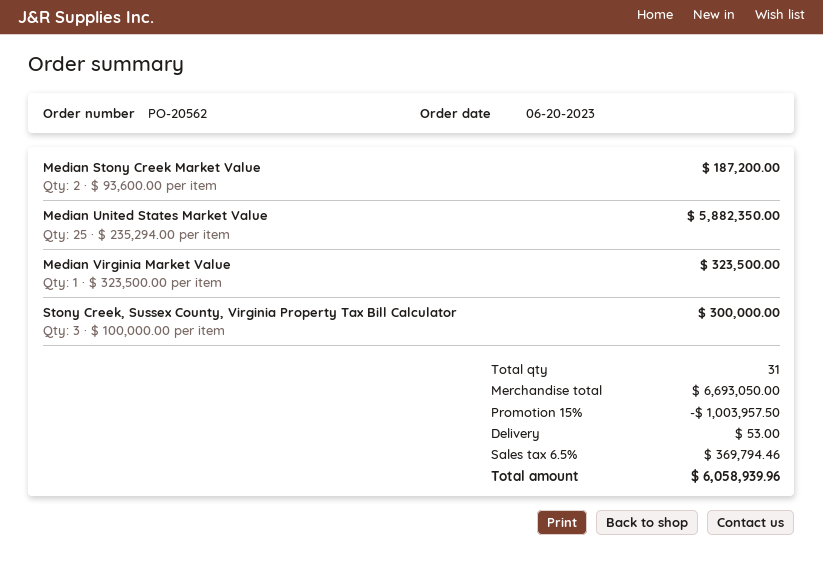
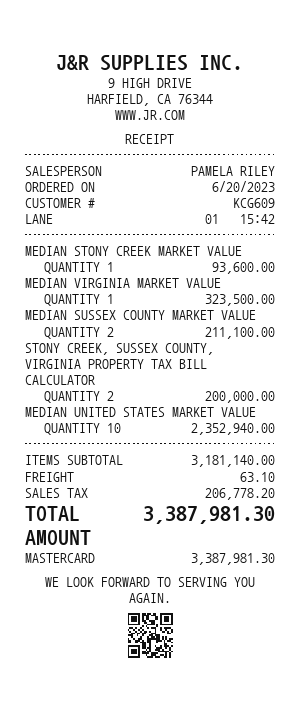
Median Stony Creek Market Value: 2 for 187200.00 -> 1 for 93600.00
Median United States Market Value: 25 for 5882350.00 -> 10 for 2352940.00
Stony Creek, Sussex County, Virginia Property Tax Bill Calculator: 3 for 300000.00 -> 2 for 200000.00
MEDIAN SUSSEX COUNTY MARKET VALUE: none -> 2 for 211100.00
subtotal: 6693050.00 -> 3181140.00
discount: 15% = 1003957.50 -> none
shipping: 53.00 -> 63.10
tax: 369794.46 -> 206778.20
total: 6058939.96 -> 3387981.30

